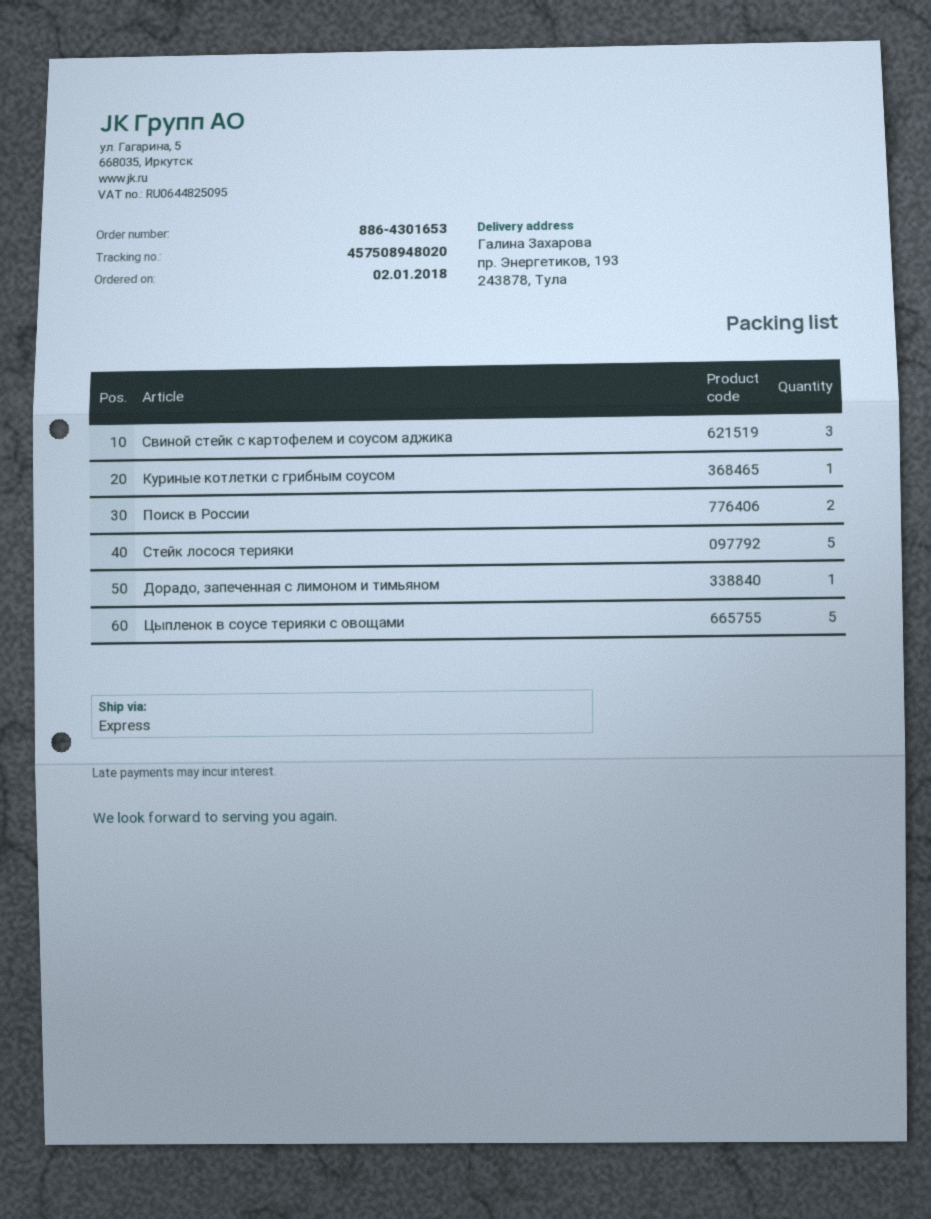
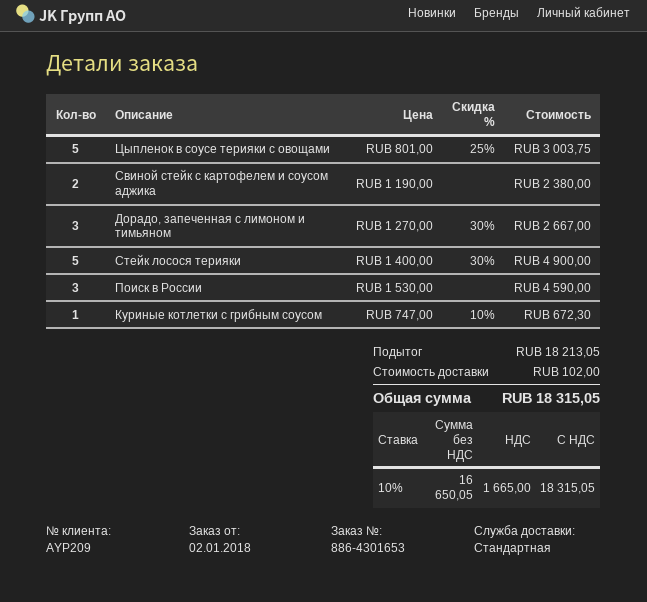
shipping method: express -> standard
Cвинoй стейк с картофелем и соусом аджика: 3 -> 2
Поиск в России: 2 -> 3
Дорадо, запеченная с лимоном и тимьяном: 1 -> 3

